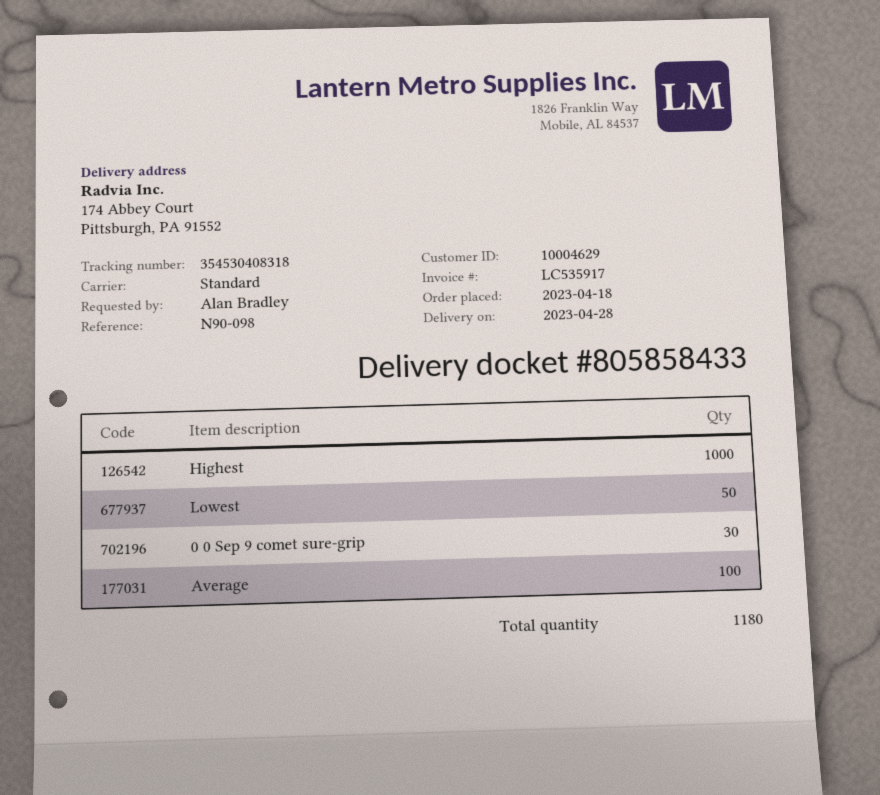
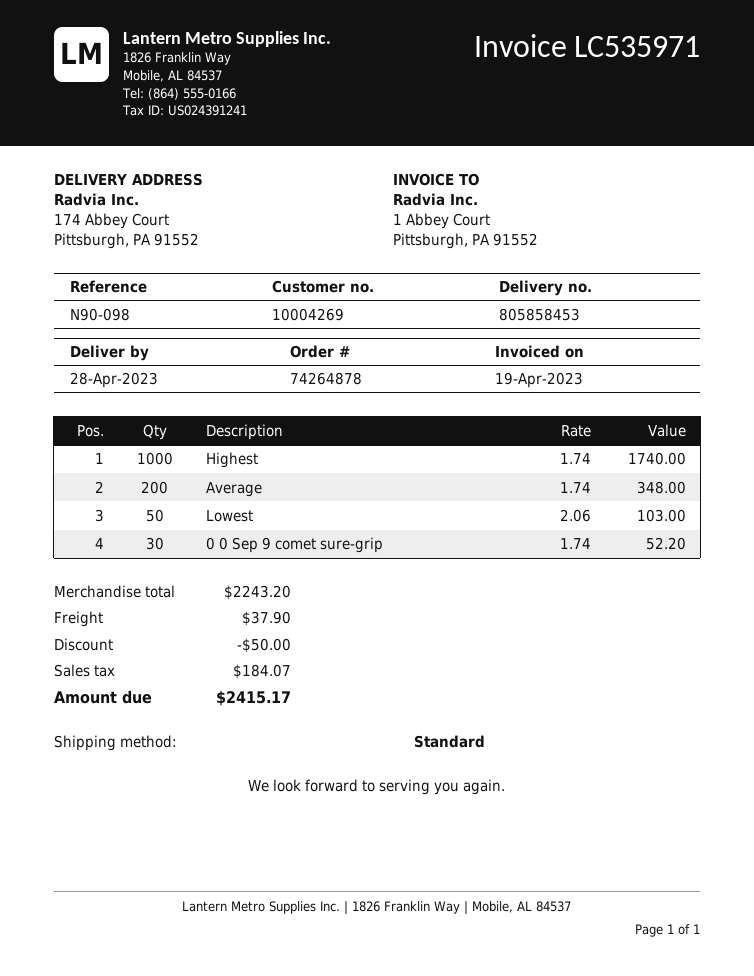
delivery note number: 805858433 -> 805858453
invoice number: LC535917 -> LC535971
customer number: 10004629 -> 10004269
Average: 100 -> 200

